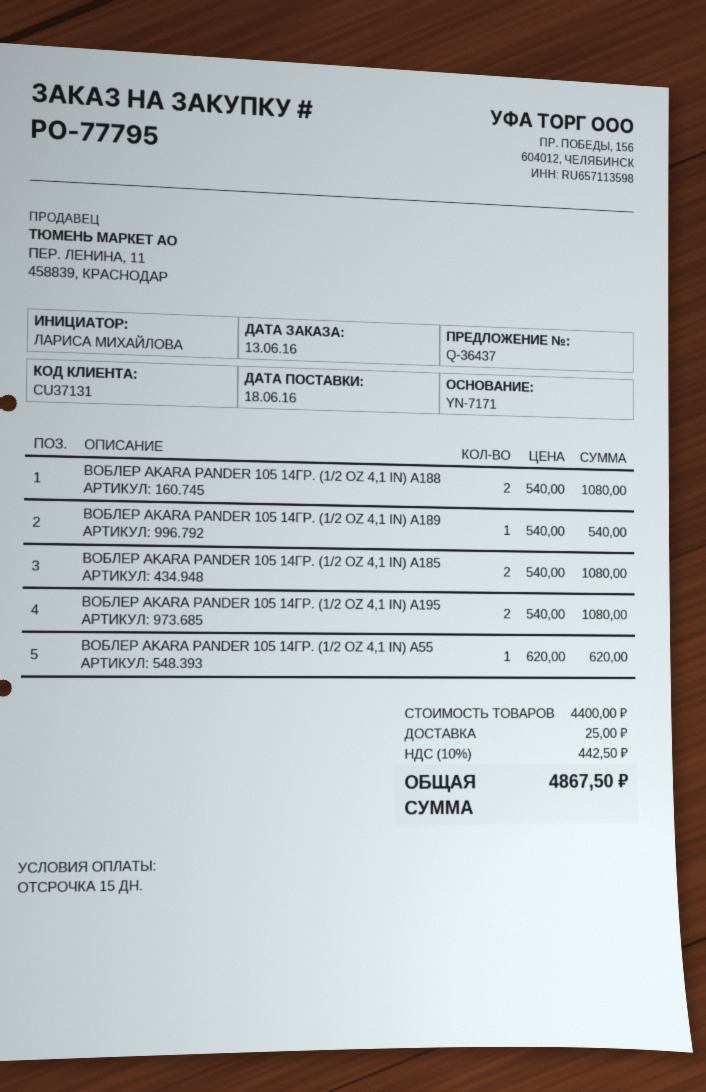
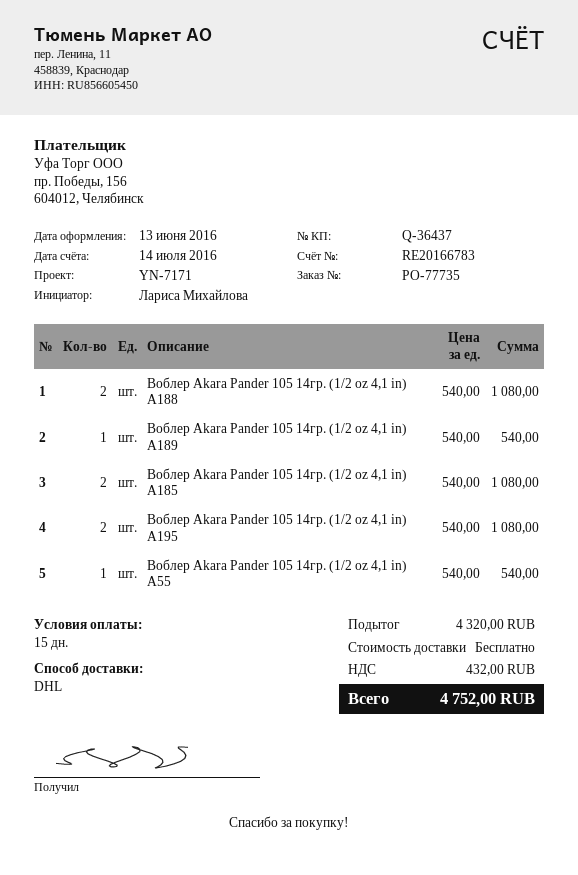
order number: PO-77795 -> PO-77735
ВОБЛЕР AKARA PANDER 105 14ГР. (1/2 OZ 4,1 IN) A55: 1 x 620.00 = 620.00 -> 1 x 540.00 = 540.00
subtotal: 4400.00 -> 4320.00
shipping: 25.00 -> 0.00
tax: 442.50 -> 432.00
total: 4867.50 -> 4752.00

